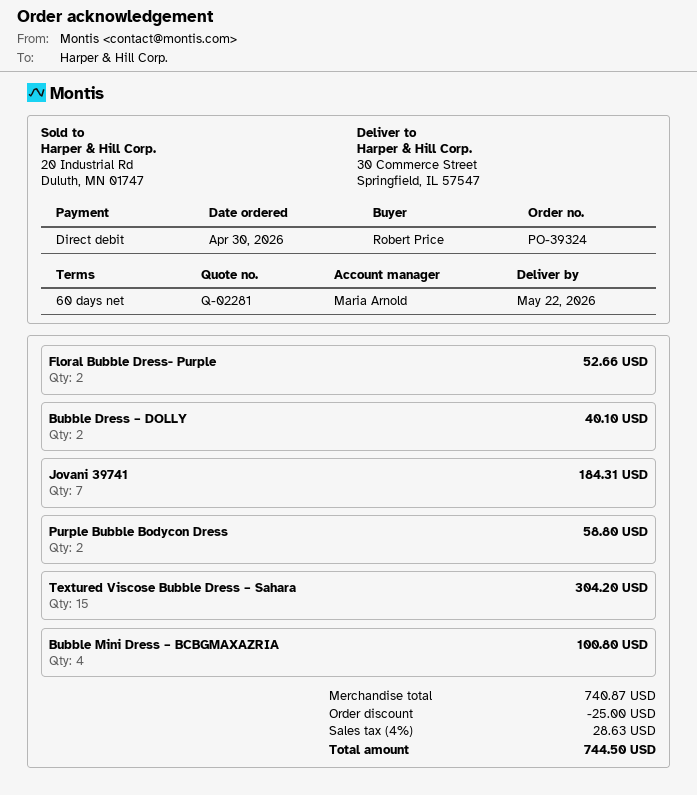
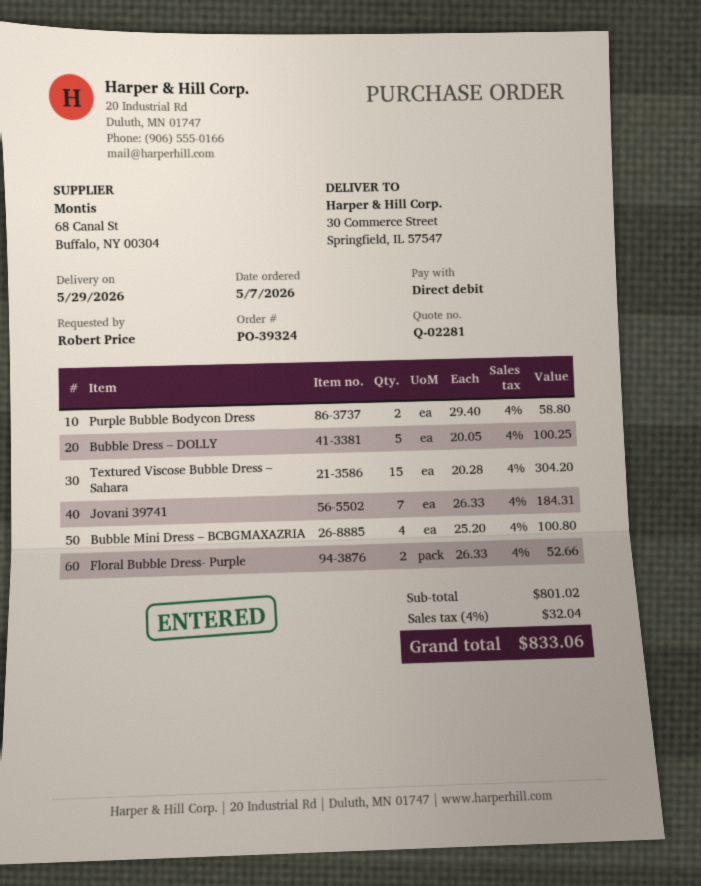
order date: 2026-04-30 -> 2026-05-07
delivery date: 2026-05-22 -> 2026-05-29
Bubble Dress – DOLLY: 2 for 40.10 -> 5 for 100.25
subtotal: 740.87 -> 801.02
discount: 25.00 -> none
tax: 4% = 28.63 -> 4% = 32.04
total: 744.50 -> 833.06

